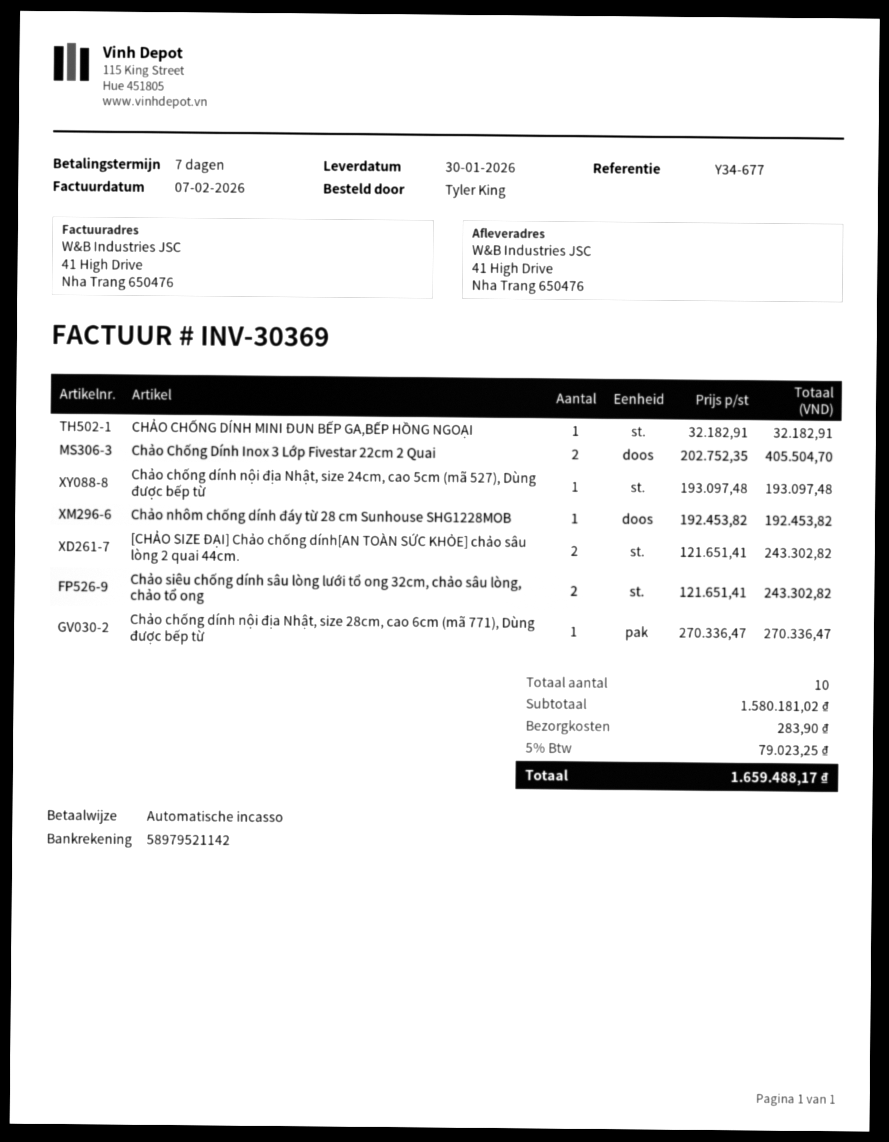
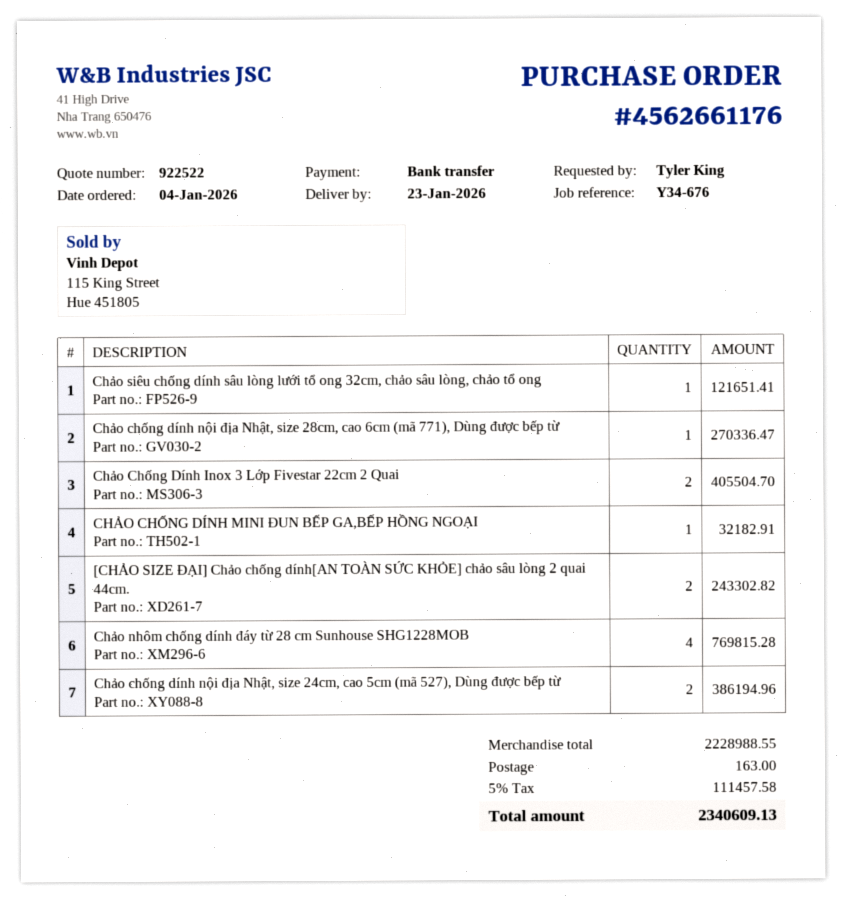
delivery date: 2026-01-30 -> 2026-01-23
reference: Y34-677 -> Y34-676
payment method: direct debit -> bank transfer
Chảo chống dính nội địa Nhật, size 24cm, cao 5cm (mã 527), Dùng được bếp từ: 1 for 193097.48 -> 2 for 386194.96
Chảo nhôm chống dính đáy từ 28 cm Sunhouse SHG1228MOB: 1 for 192453.82 -> 4 for 769815.28
Chảo siêu chống dính sâu lòng lưới tổ ong 32cm, chảo sâu lòng, chảo tổ ong: 2 for 243302.82 -> 1 for 121651.41
subtotal: 1580181.02 -> 2228988.55
shipping: 283.90 -> 163.00
tax: 5% = 79023.25 -> 5% = 111457.58
total: 1659488.17 -> 2340609.13

